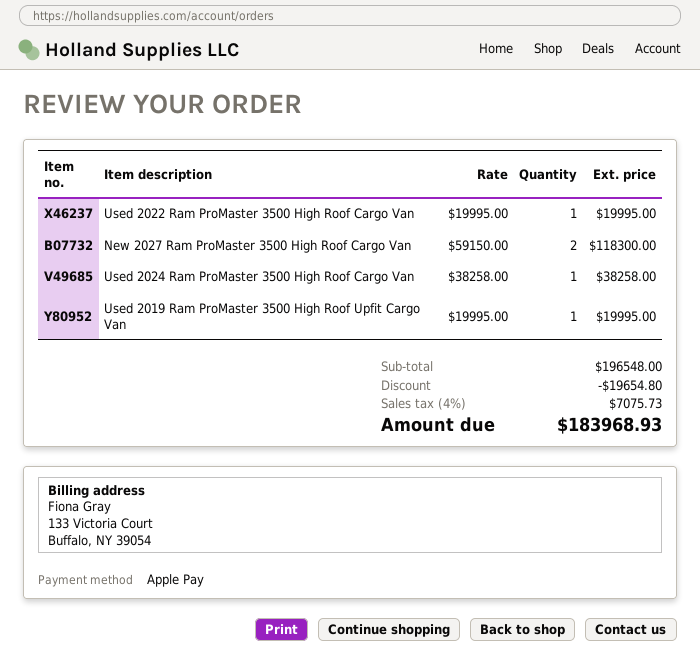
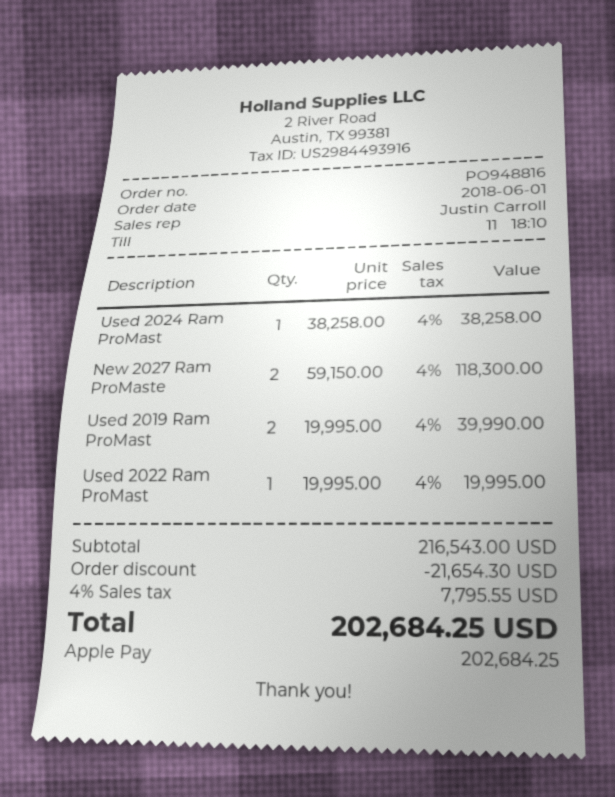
Used 2019 Ram ProMaster 3500 High Roof Upfit Cargo Van: 1 x 19995.00 = 19995.00 -> 2 x 19995.00 = 39990.00
subtotal: 196548.00 -> 216543.00
discount: 19654.80 -> 21654.30
tax: 4% = 7075.73 -> 4% = 7795.55
total: 183968.93 -> 202684.25

